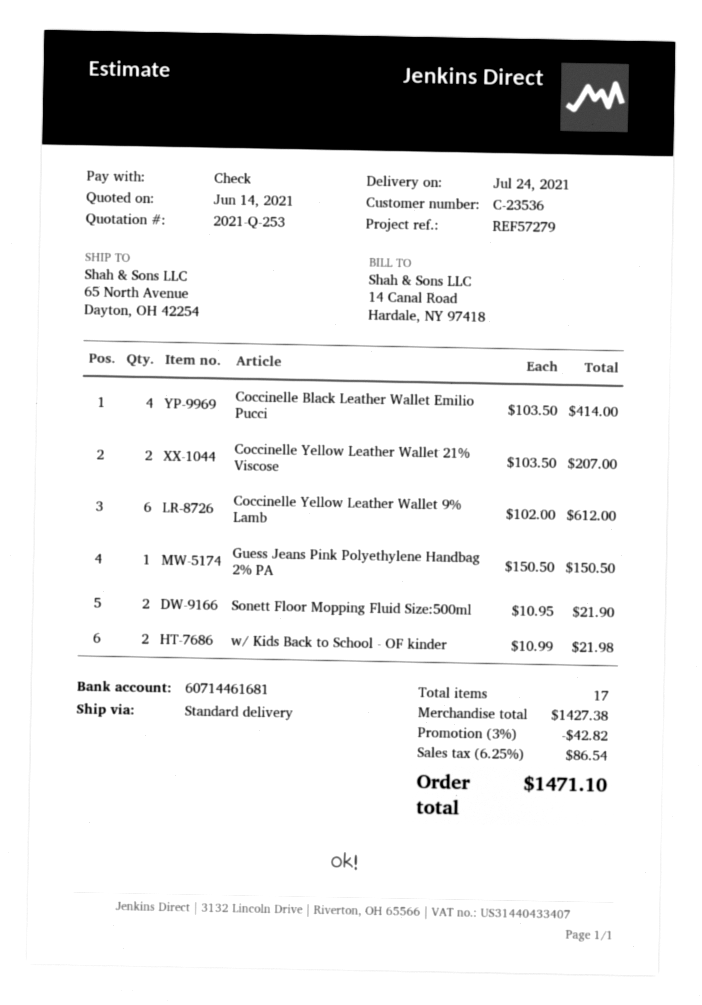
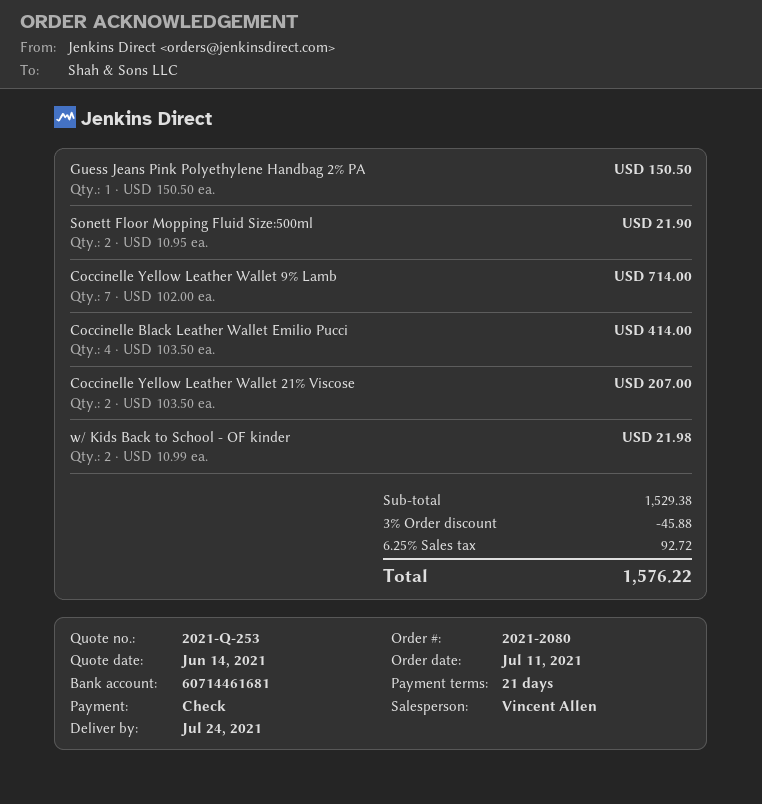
Coccinelle Yellow Leather Wallet 9% Lamb: 6 x 102.00 = 612.00 -> 7 x 102.00 = 714.00
subtotal: 1427.38 -> 1529.38
discount: 3% = 42.82 -> 3% = 45.88
tax: 6.25% = 86.54 -> 6.25% = 92.72
total: 1471.10 -> 1576.22

